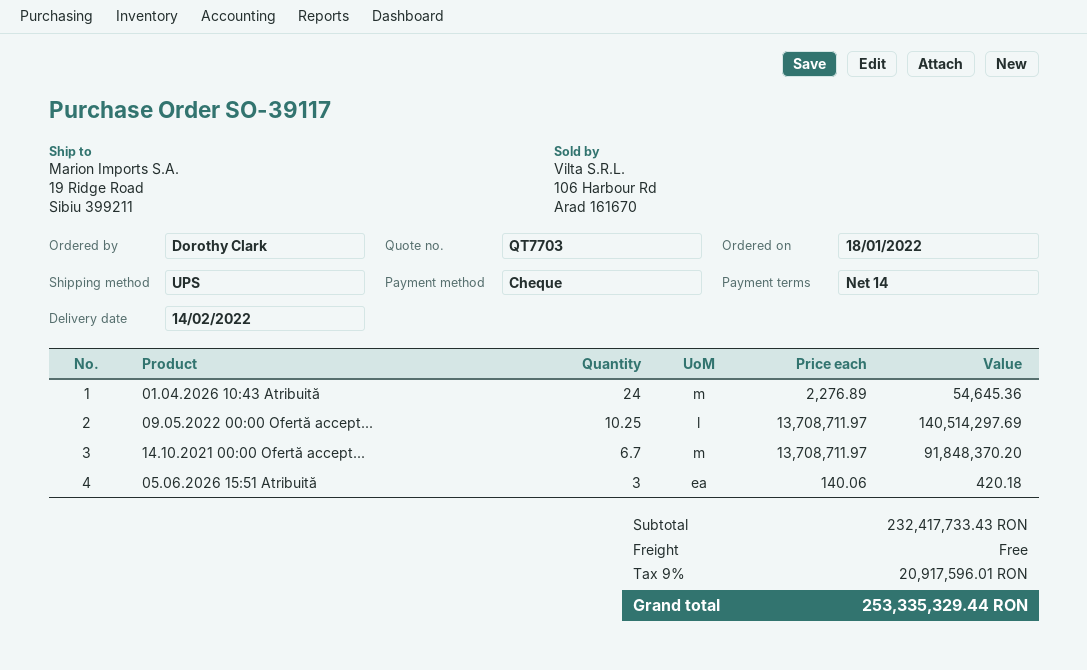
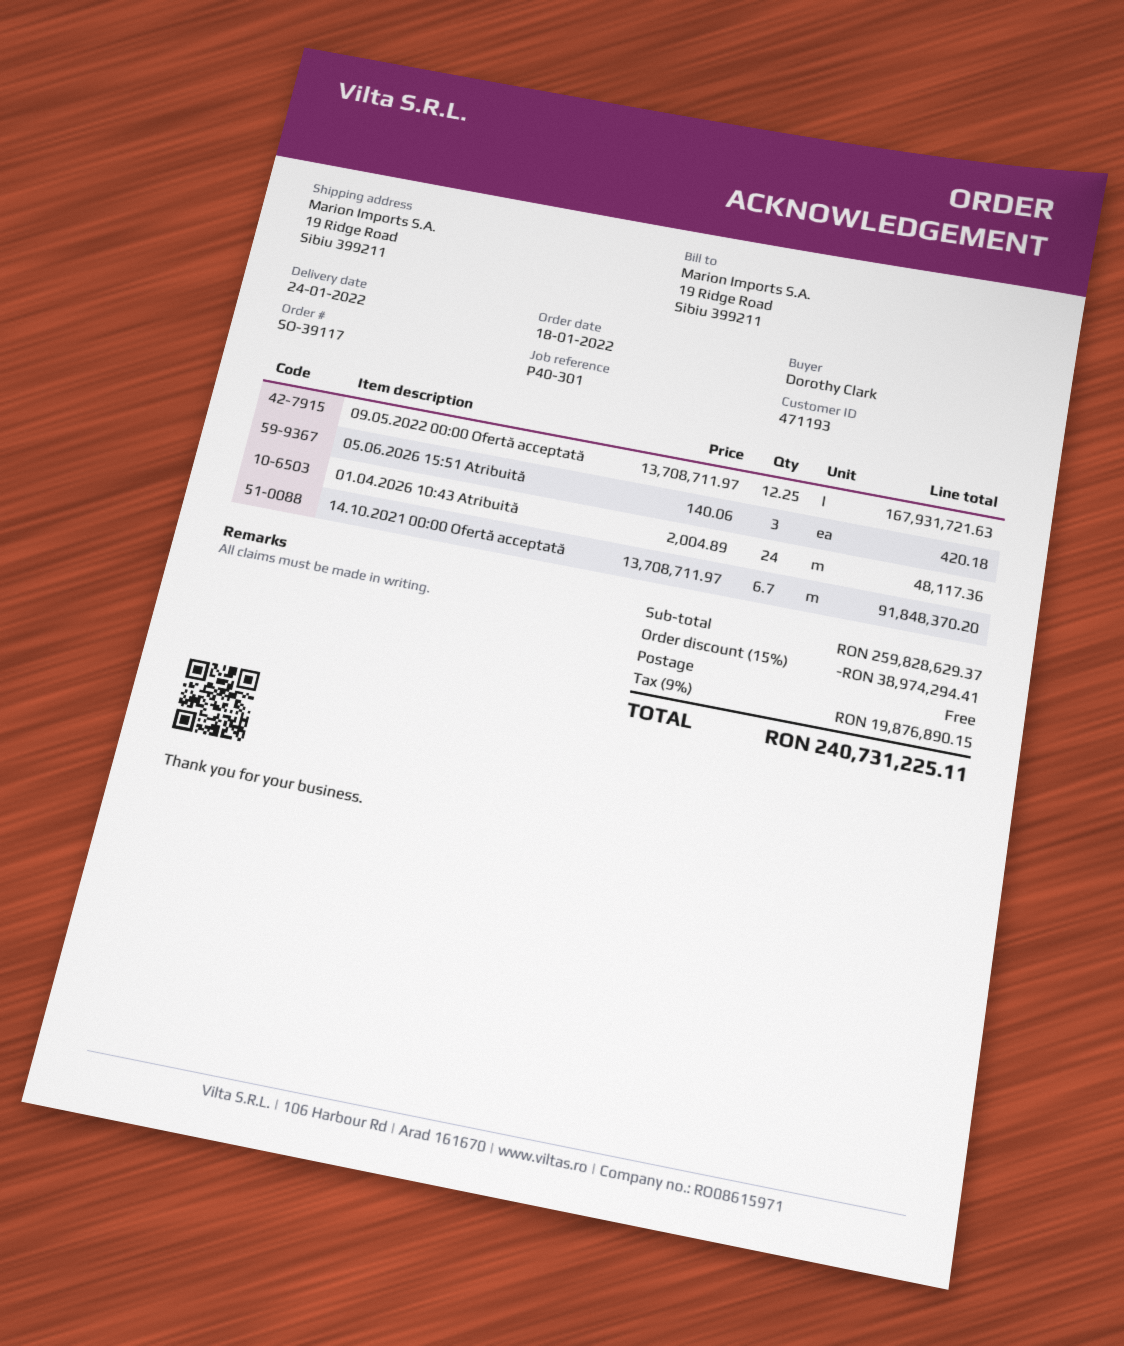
delivery date: 2022-02-14 -> 2022-01-24
01.04.2026 10:43 Atribuită: 24 x 2276.89 = 54645.36 -> 24 x 2004.89 = 48117.36
09.05.2022 00:00 Ofertă accept...: 10.25 x 13708711.97 = 140514297.69 -> 12.25 x 13708711.97 = 167931721.63
subtotal: 232417733.43 -> 259828629.37
discount: none -> 15% = 38974294.41
tax: 9% = 20917596.01 -> 9% = 19876890.15
total: 253335329.44 -> 240731225.11

